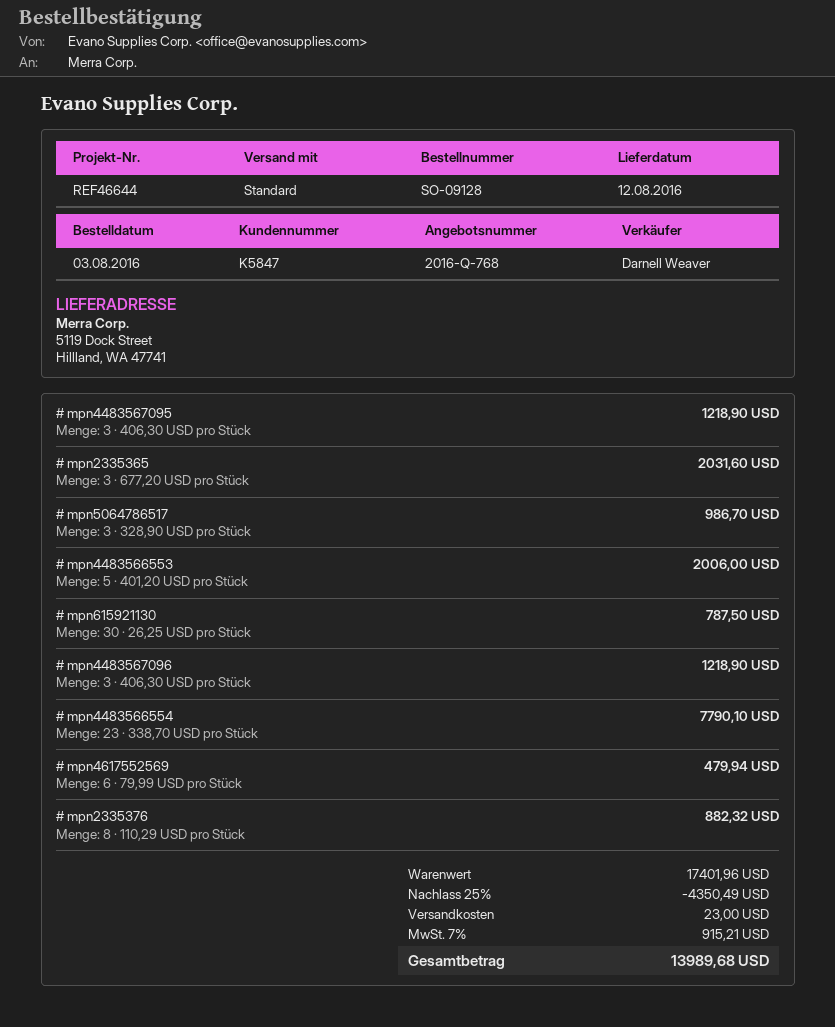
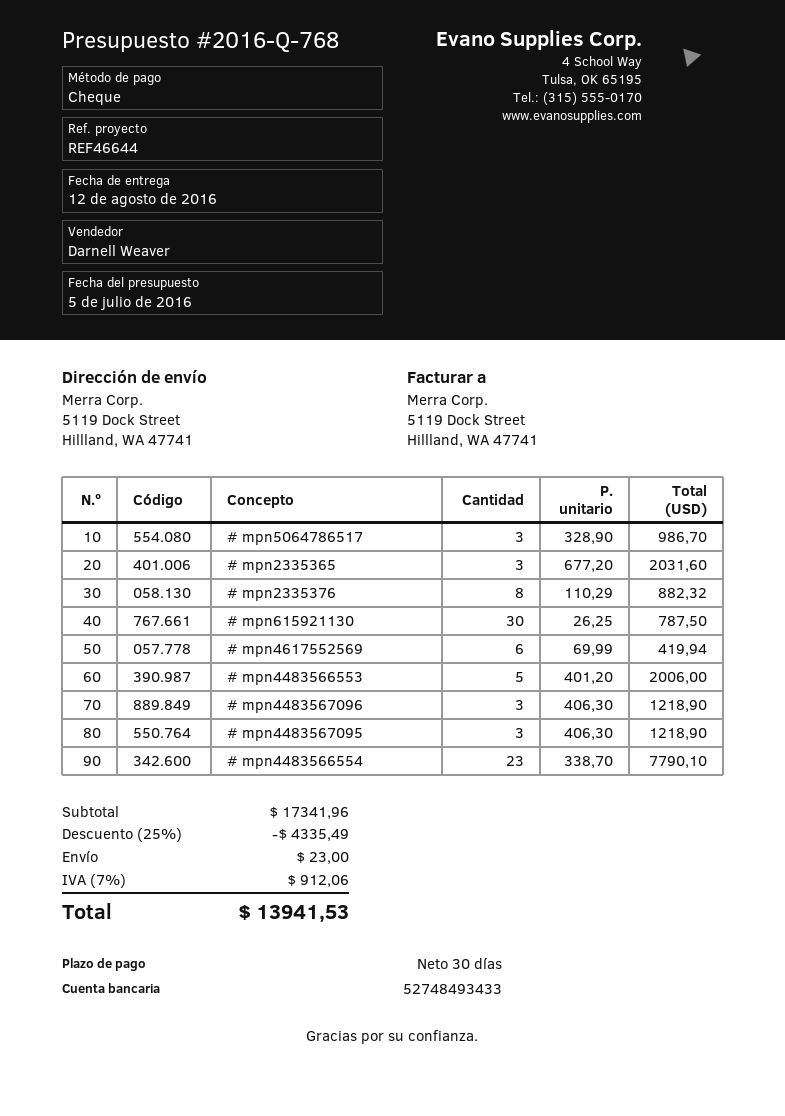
# mpn4617552569: 6 x 79.99 = 479.94 -> 6 x 69.99 = 419.94
subtotal: 17401.96 -> 17341.96
discount: 25% = 4350.49 -> 25% = 4335.49
tax: 7% = 915.21 -> 7% = 912.06
total: 13989.68 -> 13941.53

